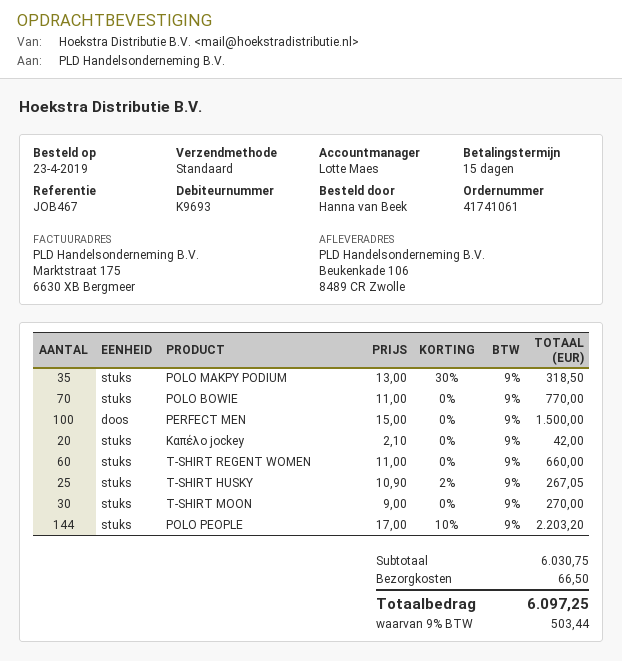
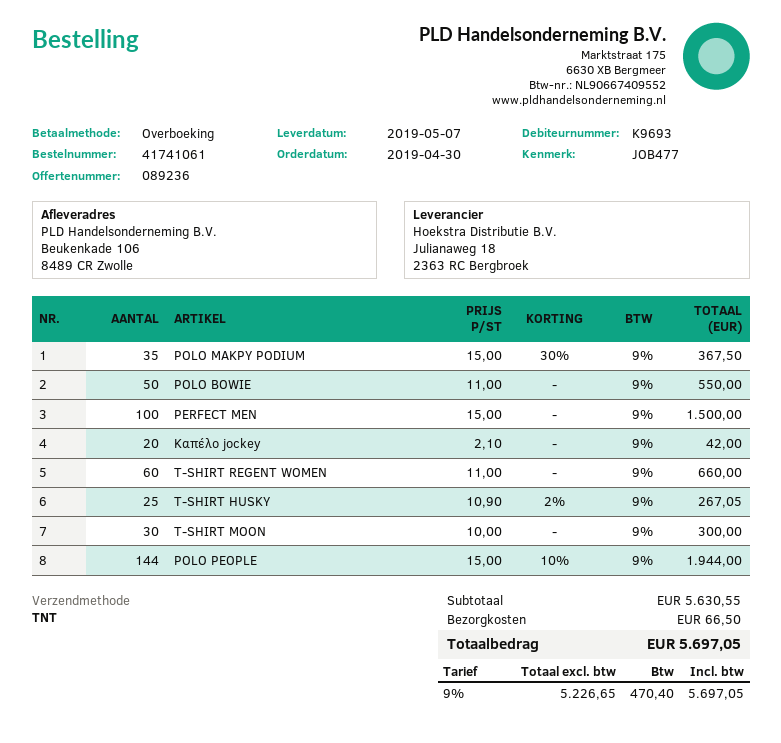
order date: 2019-04-23 -> 2019-04-30
reference: JOB467 -> JOB477
shipping method: standard -> TNT
POLO ΜΑΚΡΥ PODIUM: 35 x 13.00 - 30% = 318.50 -> 35 x 15.00 - 30% = 367.50
POLO BOWIE: 70 x 11.00 = 770.00 -> 50 x 11.00 = 550.00
T-SHIRT MOON: 30 x 9.00 = 270.00 -> 30 x 10.00 = 300.00
POLO PEOPLE: 144 x 17.00 - 10% = 2203.20 -> 144 x 15.00 - 10% = 1944.00
subtotal: 6030.75 -> 5630.55
tax: 9% = 503.44 -> 9% = 470.40
total: 6097.25 -> 5697.05

